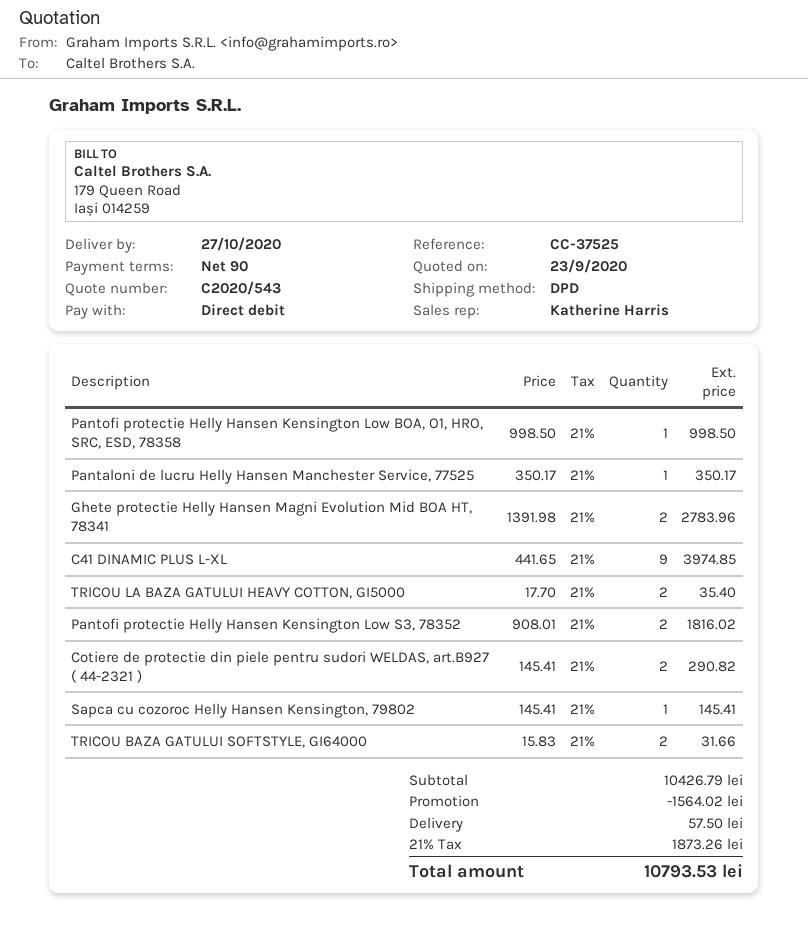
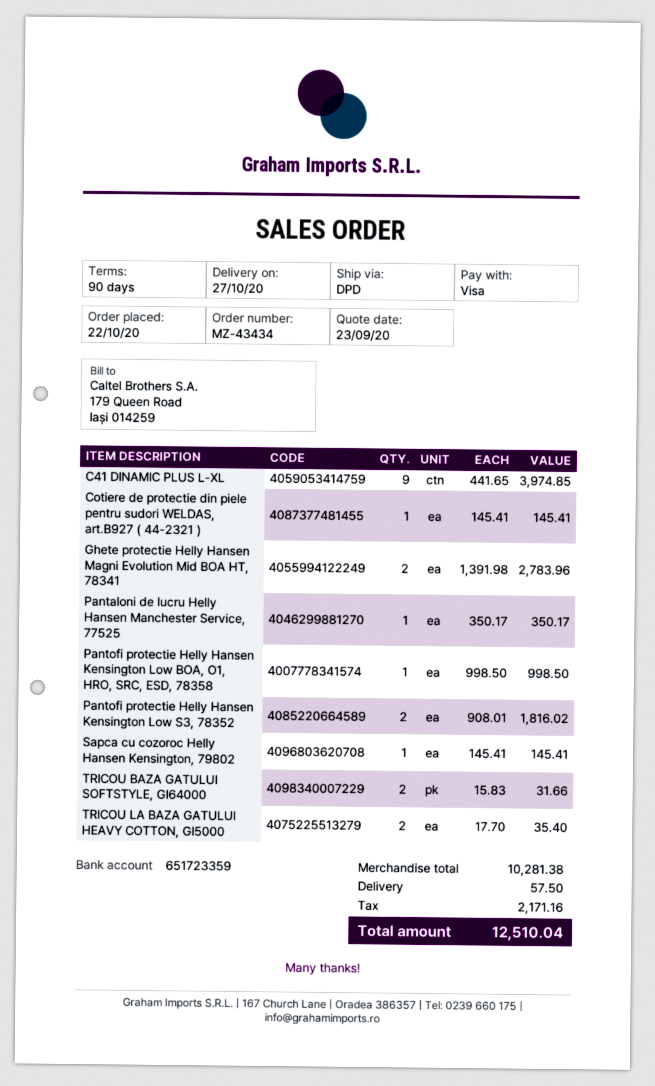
payment method: direct debit -> Visa
Cotiere de protectie din piele pentru sudori WELDAS, art.B927 ( 44-2321 ): 2 x 145.41 = 290.82 -> 1 x 145.41 = 145.41
subtotal: 10426.79 -> 10281.38
discount: 1564.02 -> none
tax: 1873.26 -> 2171.16
total: 10793.53 -> 12510.04

